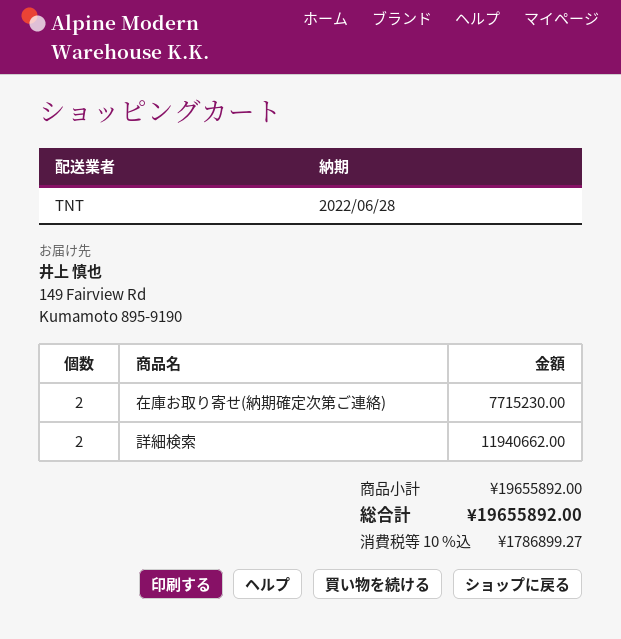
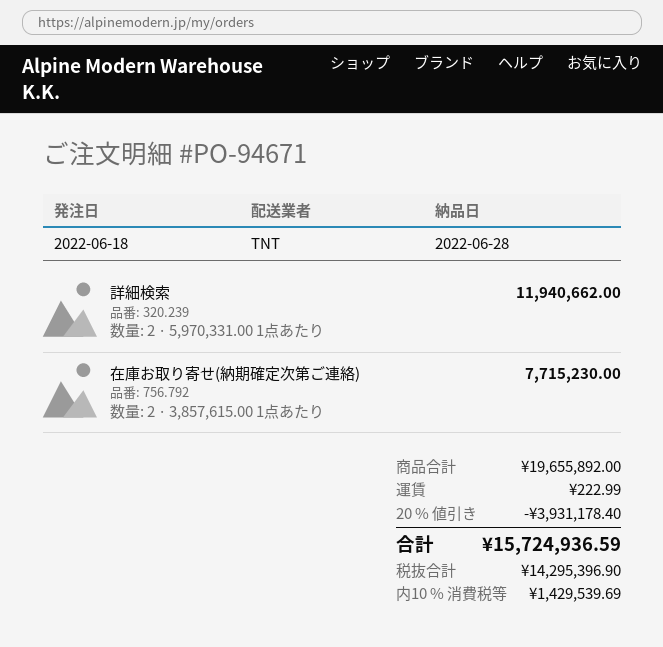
discount: none -> 20% = 3931178.40
shipping: none -> 222.99
tax: 10% = 1786899.27 -> 10% = 1429539.69
total: 19655892.00 -> 15724936.59

